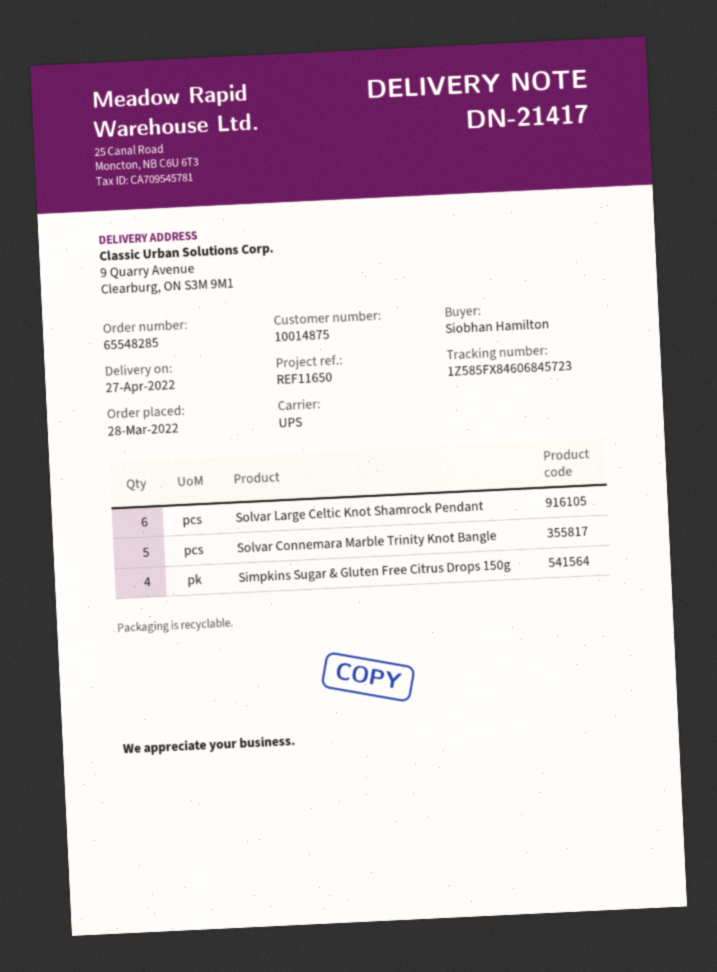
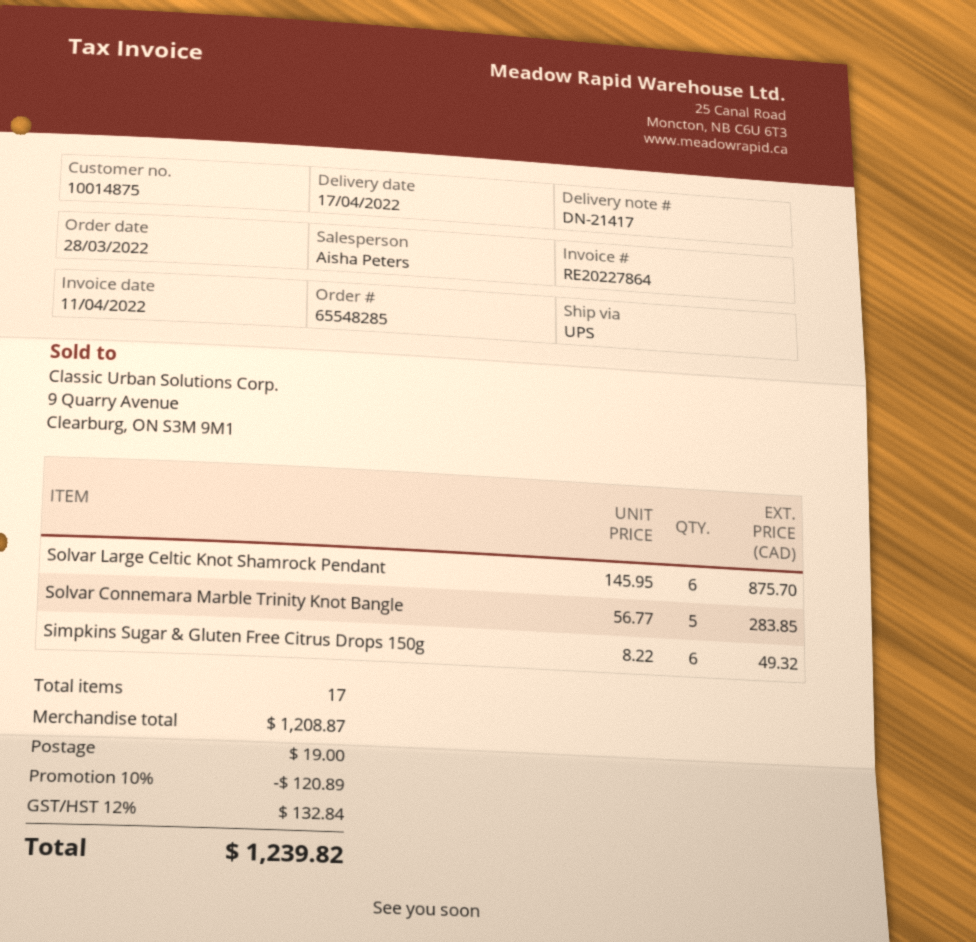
delivery date: 2022-04-27 -> 2022-04-17
Simpkins Sugar & Gluten Free Citrus Drops 150g: 4 -> 6

